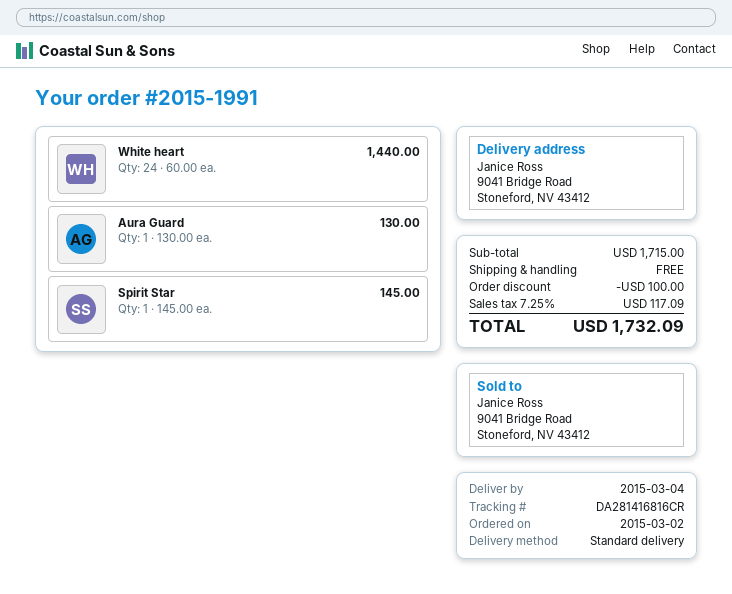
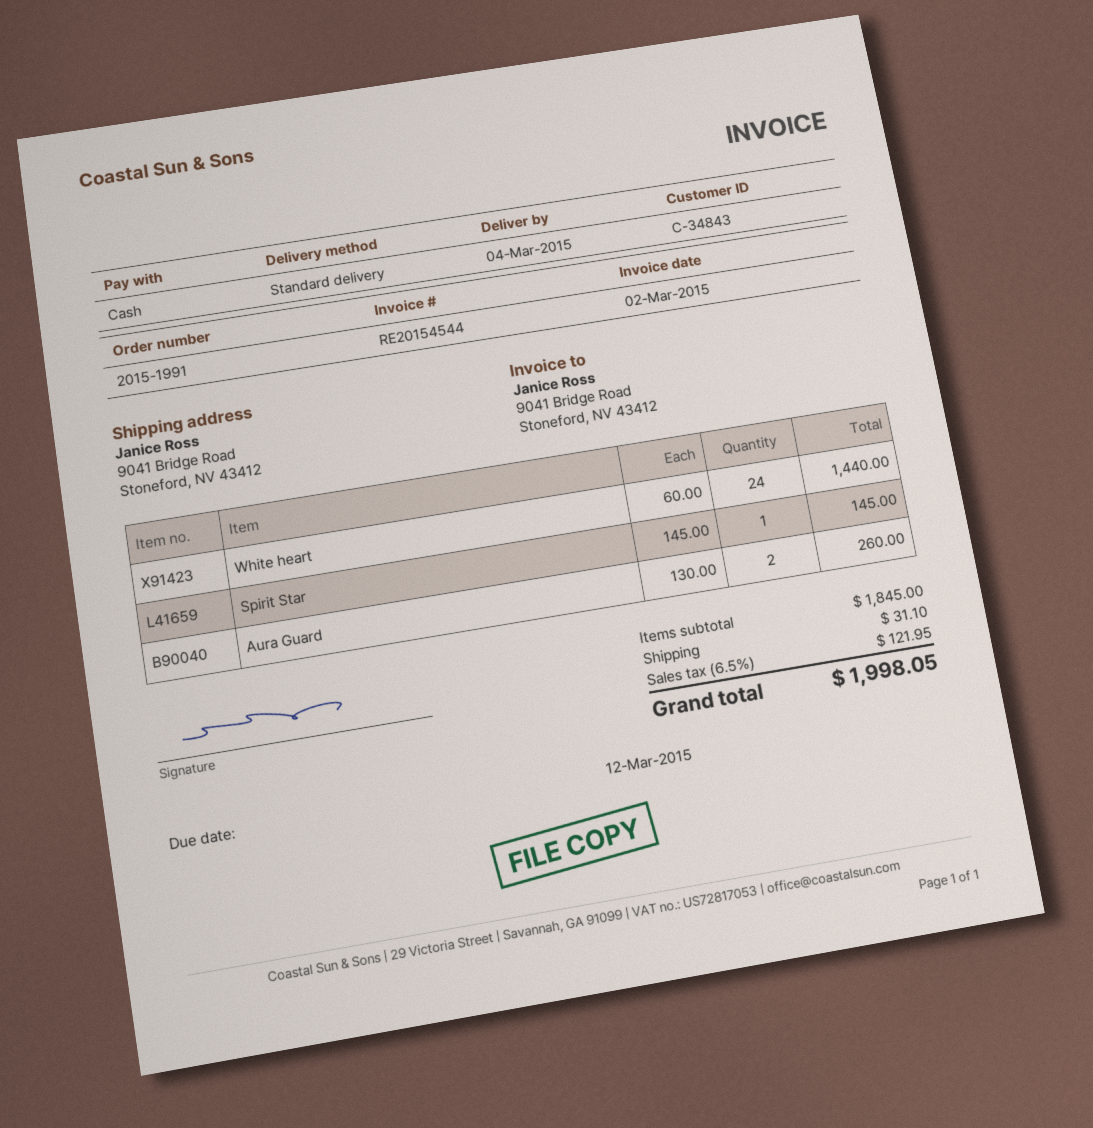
Aura Guard: 1 x 130.00 = 130.00 -> 2 x 130.00 = 260.00
subtotal: 1715.00 -> 1845.00
discount: 100.00 -> none
shipping: 0.00 -> 31.10
tax: 7.25% = 117.09 -> 6.5% = 121.95
total: 1732.09 -> 1998.05

